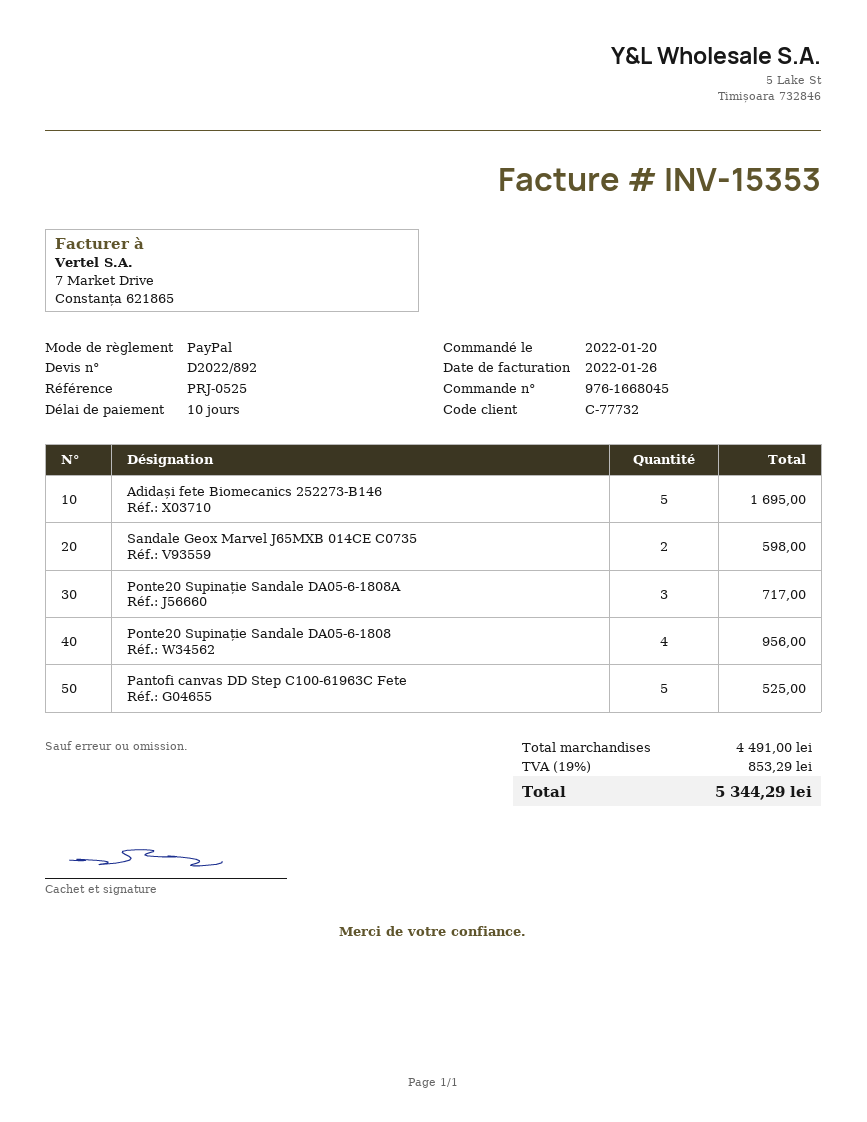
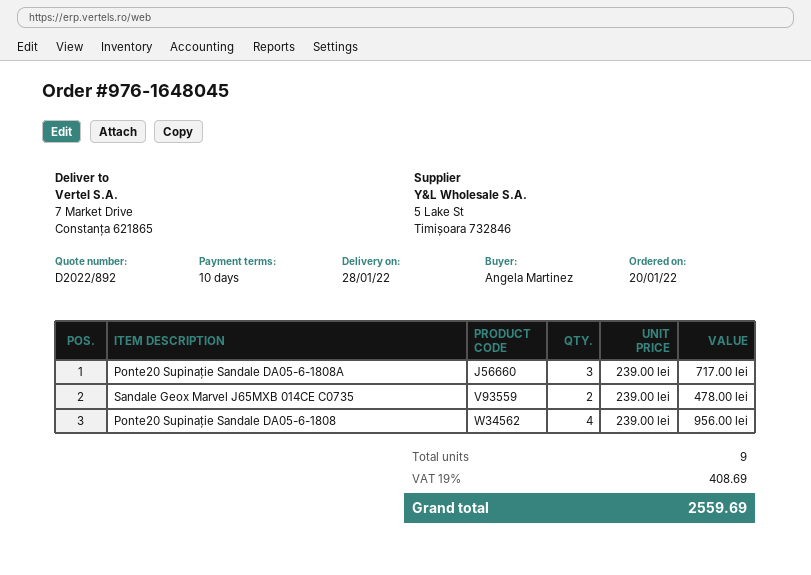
order number: 976-1668045 -> 976-1648045
Adidași fete Biomecanics 252273-B146: 5 for 1695.00 -> none
Sandale Geox Marvel J65MXB 014CE C0735: 2 for 598.00 -> 2 for 478.00
Pantofi canvas DD Step C100-61963C Fete: 5 for 525.00 -> none
tax: 19% = 853.29 -> 19% = 408.69
total: 5344.29 -> 2559.69

